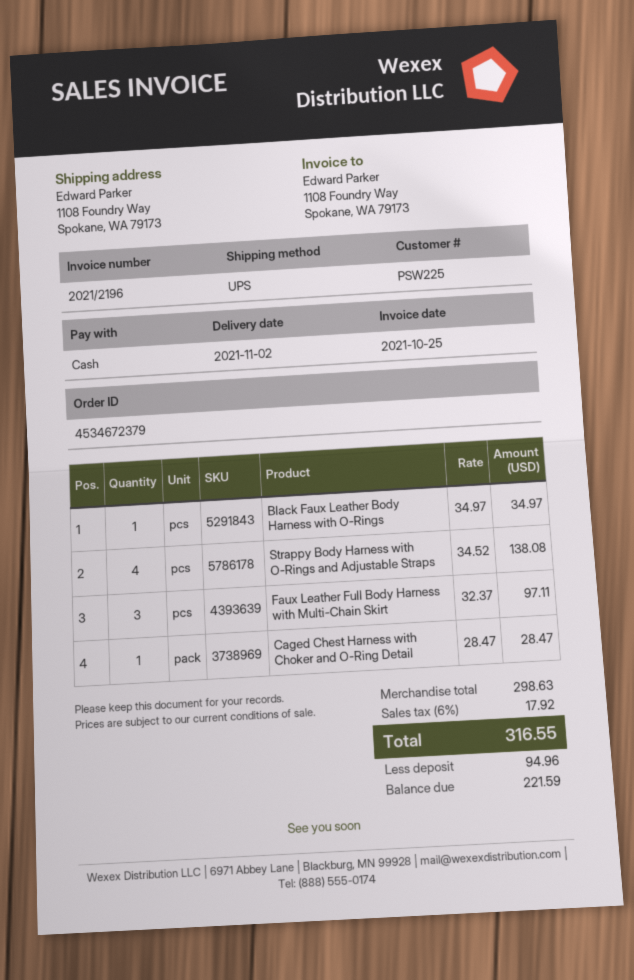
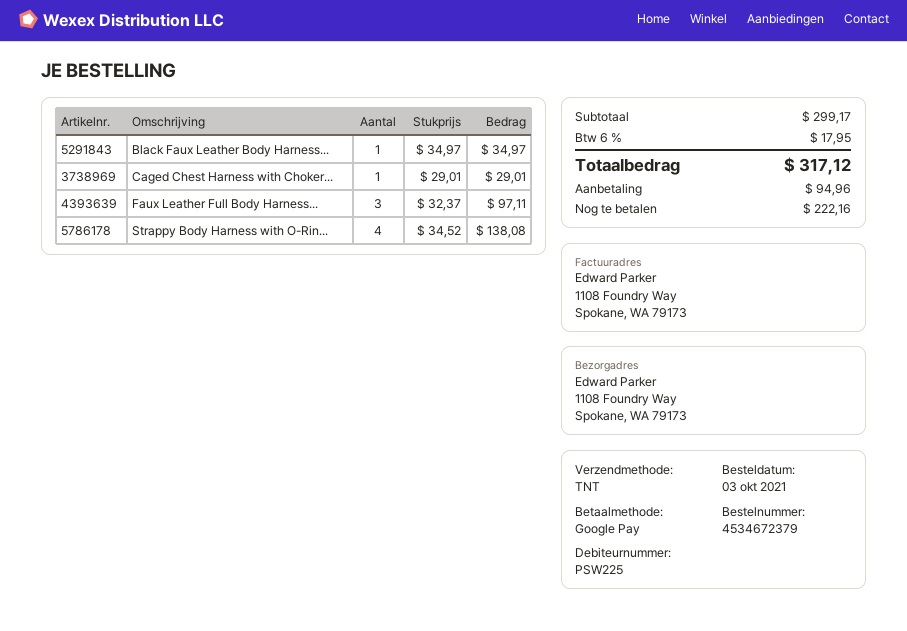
payment method: cash -> Google Pay
shipping method: UPS -> TNT
Caged Chest Harness with Choker and O-Ring Detail: 1 x 28.47 = 28.47 -> 1 x 29.01 = 29.01
subtotal: 298.63 -> 299.17
tax: 6% = 17.92 -> 6% = 17.95
total: 316.55 -> 317.12
balance: 221.59 -> 222.16

